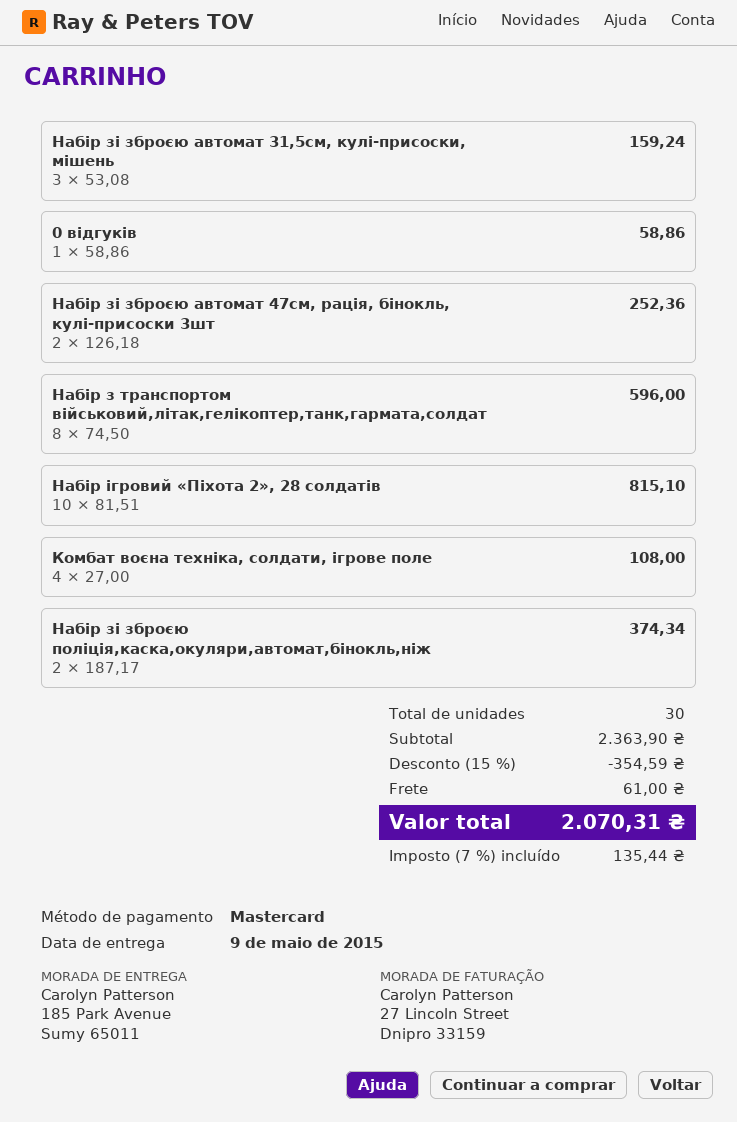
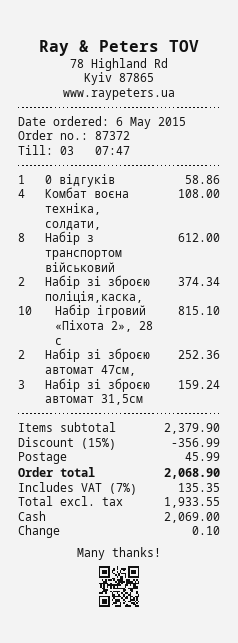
payment method: Mastercard -> cash
Набір з транспортом військовий,літак,гелікоптер,танк,гармата,солдат: 8 for 596.00 -> 8 for 612.00
subtotal: 2363.90 -> 2379.90
discount: 15% = 354.59 -> 15% = 356.99
shipping: 61.00 -> 45.99
tax: 7% = 135.44 -> 7% = 135.35
total: 2070.31 -> 2068.90

